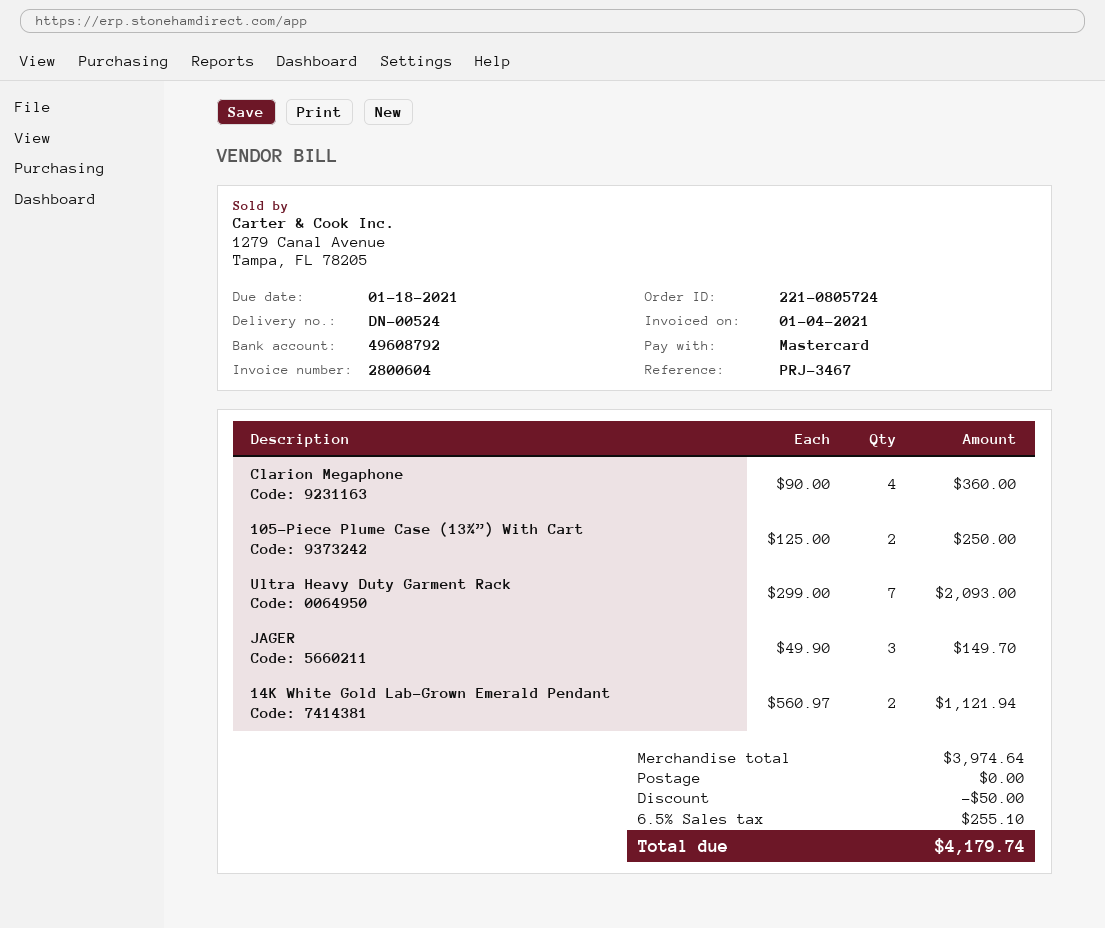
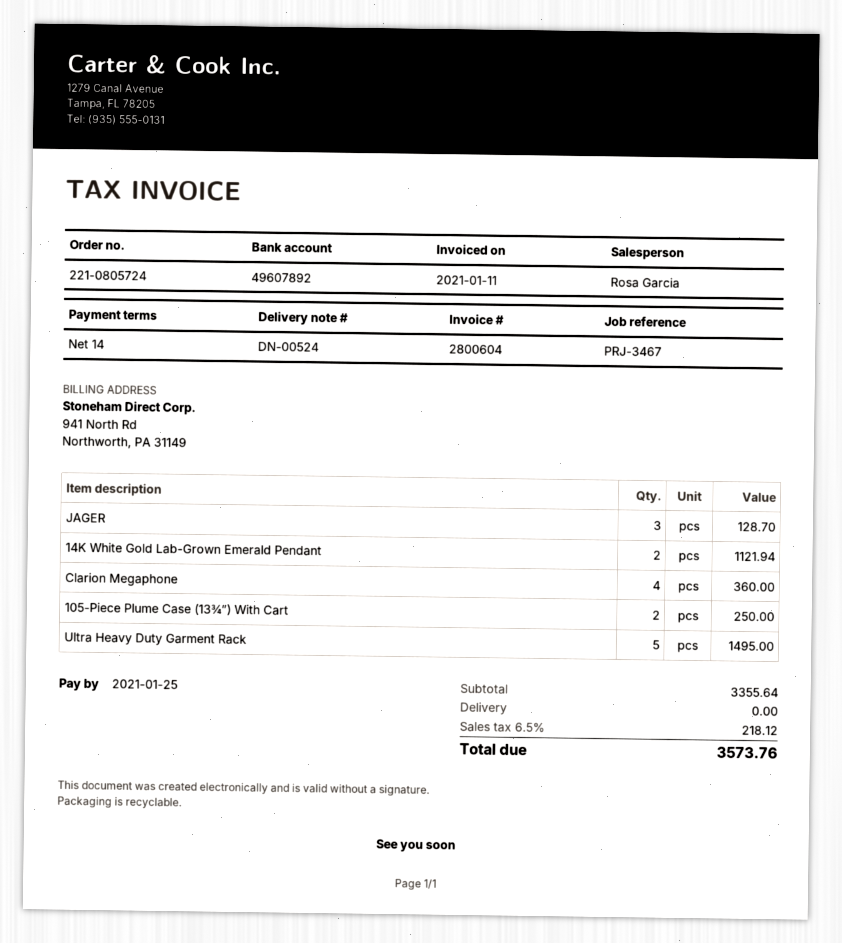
invoice date: 2021-01-04 -> 2021-01-11
due date: 2021-01-18 -> 2021-01-25
bank account: 49608792 -> 49607892
Ultra Heavy Duty Garment Rack: 7 for 2093.00 -> 5 for 1495.00
JAGER: 3 for 149.70 -> 3 for 128.70
subtotal: 3974.64 -> 3355.64
discount: 50.00 -> none
tax: 6.5% = 255.10 -> 6.5% = 218.12
total: 4179.74 -> 3573.76

